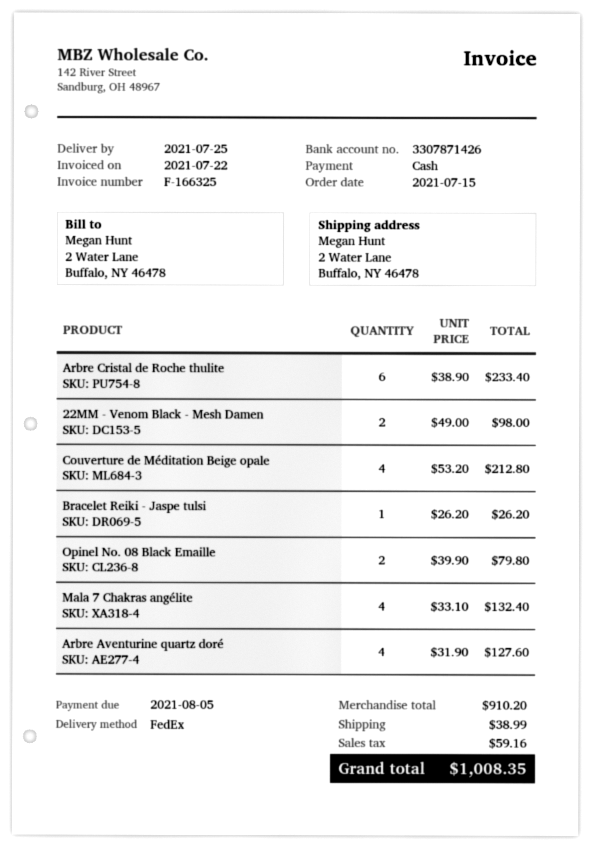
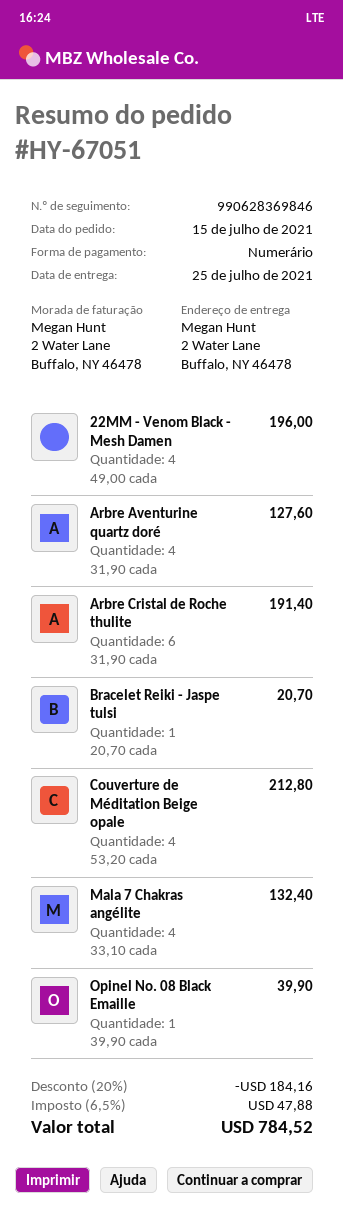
Arbre Cristal de Roche thulite: 6 x 38.90 = 233.40 -> 6 x 31.90 = 191.40
22MM - Venom Black - Mesh Damen: 2 x 49.00 = 98.00 -> 4 x 49.00 = 196.00
Bracelet Reiki - Jaspe tulsi: 1 x 26.20 = 26.20 -> 1 x 20.70 = 20.70
Opinel No. 08 Black Emaille: 2 x 39.90 = 79.80 -> 1 x 39.90 = 39.90
discount: none -> 20% = 184.16
shipping: 38.99 -> none
tax: 59.16 -> 47.88
total: 1008.35 -> 784.52

